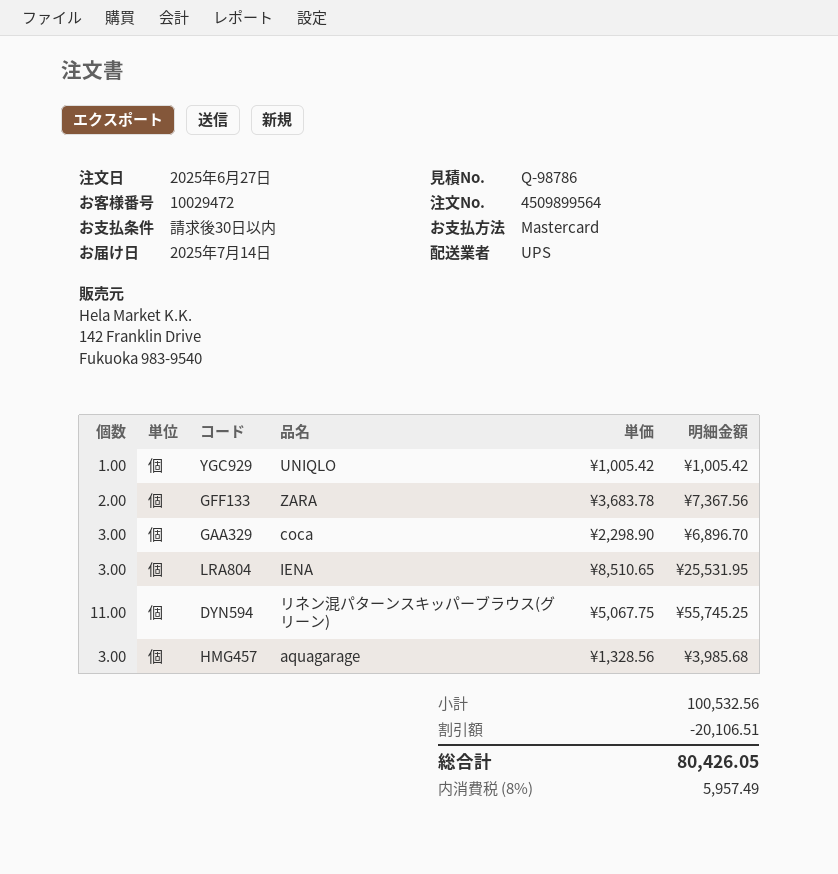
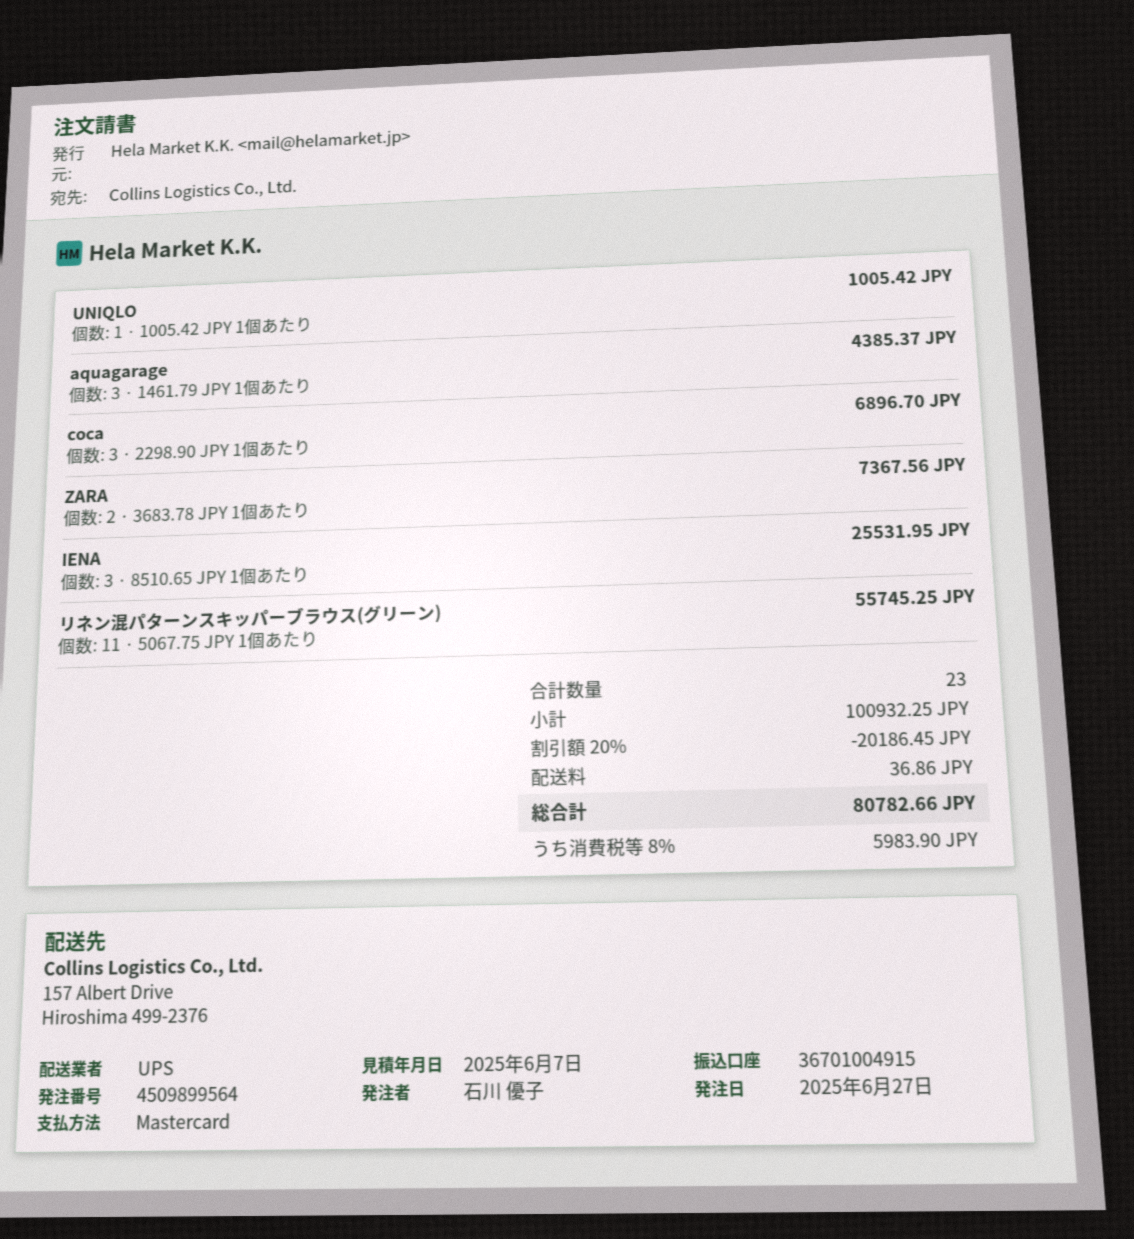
aquagarage: 3 x 1328.56 = 3985.68 -> 3 x 1461.79 = 4385.37
subtotal: 100532.56 -> 100932.25
discount: 20106.51 -> 20186.45
shipping: none -> 36.86
tax: 8% = 5957.49 -> 8% = 5983.90
total: 80426.05 -> 80782.66

